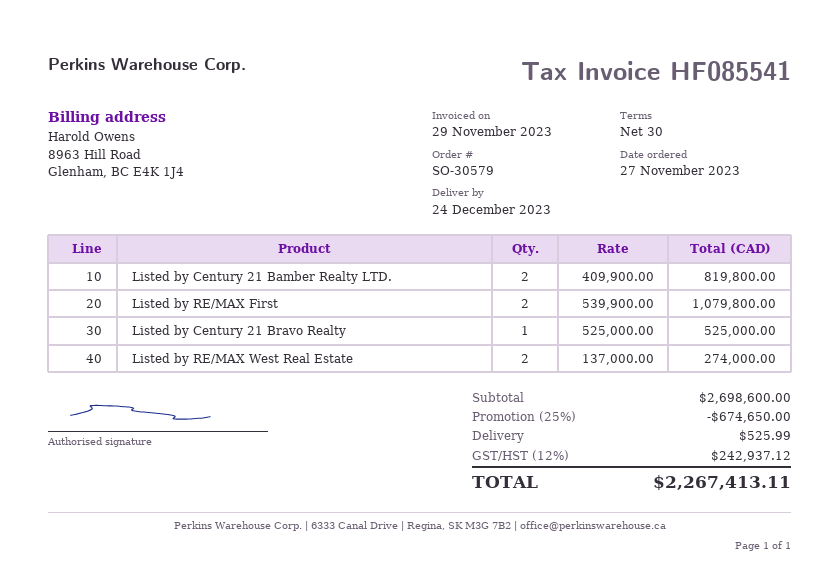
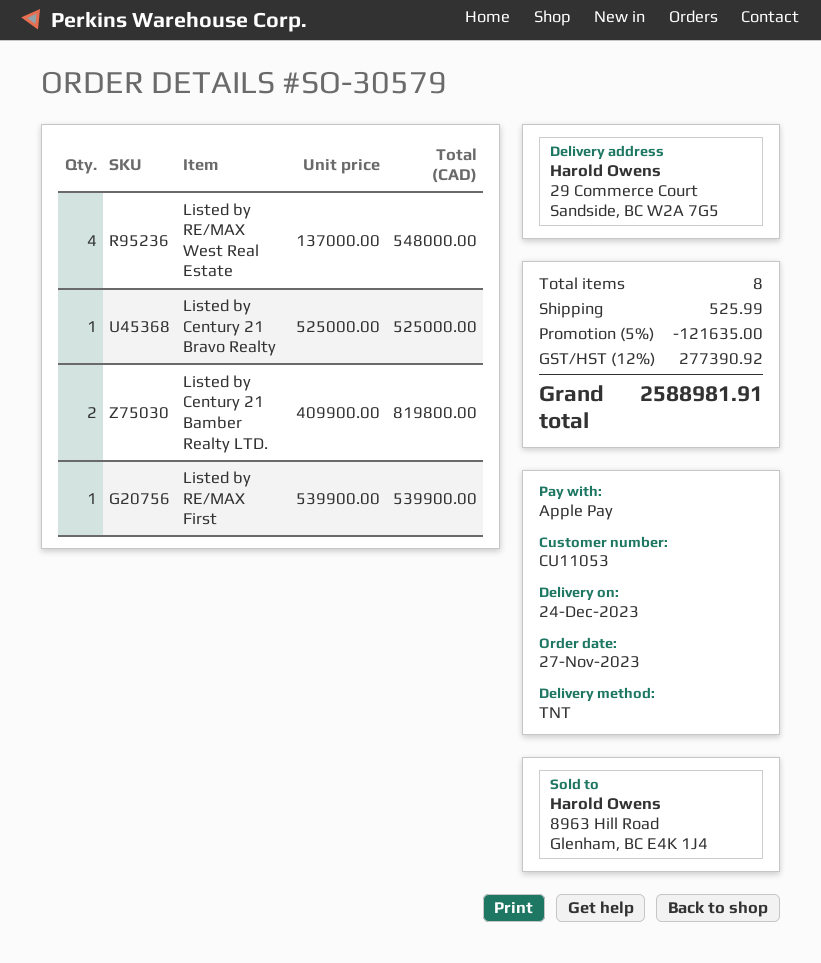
Listed by RE/MAX First: 2 x 539900.00 = 1079800.00 -> 1 x 539900.00 = 539900.00
Listed by RE/MAX West Real Estate: 2 x 137000.00 = 274000.00 -> 4 x 137000.00 = 548000.00
discount: 25% = 674650.00 -> 5% = 121635.00
tax: 12% = 242937.12 -> 12% = 277390.92
total: 2267413.11 -> 2588981.91

